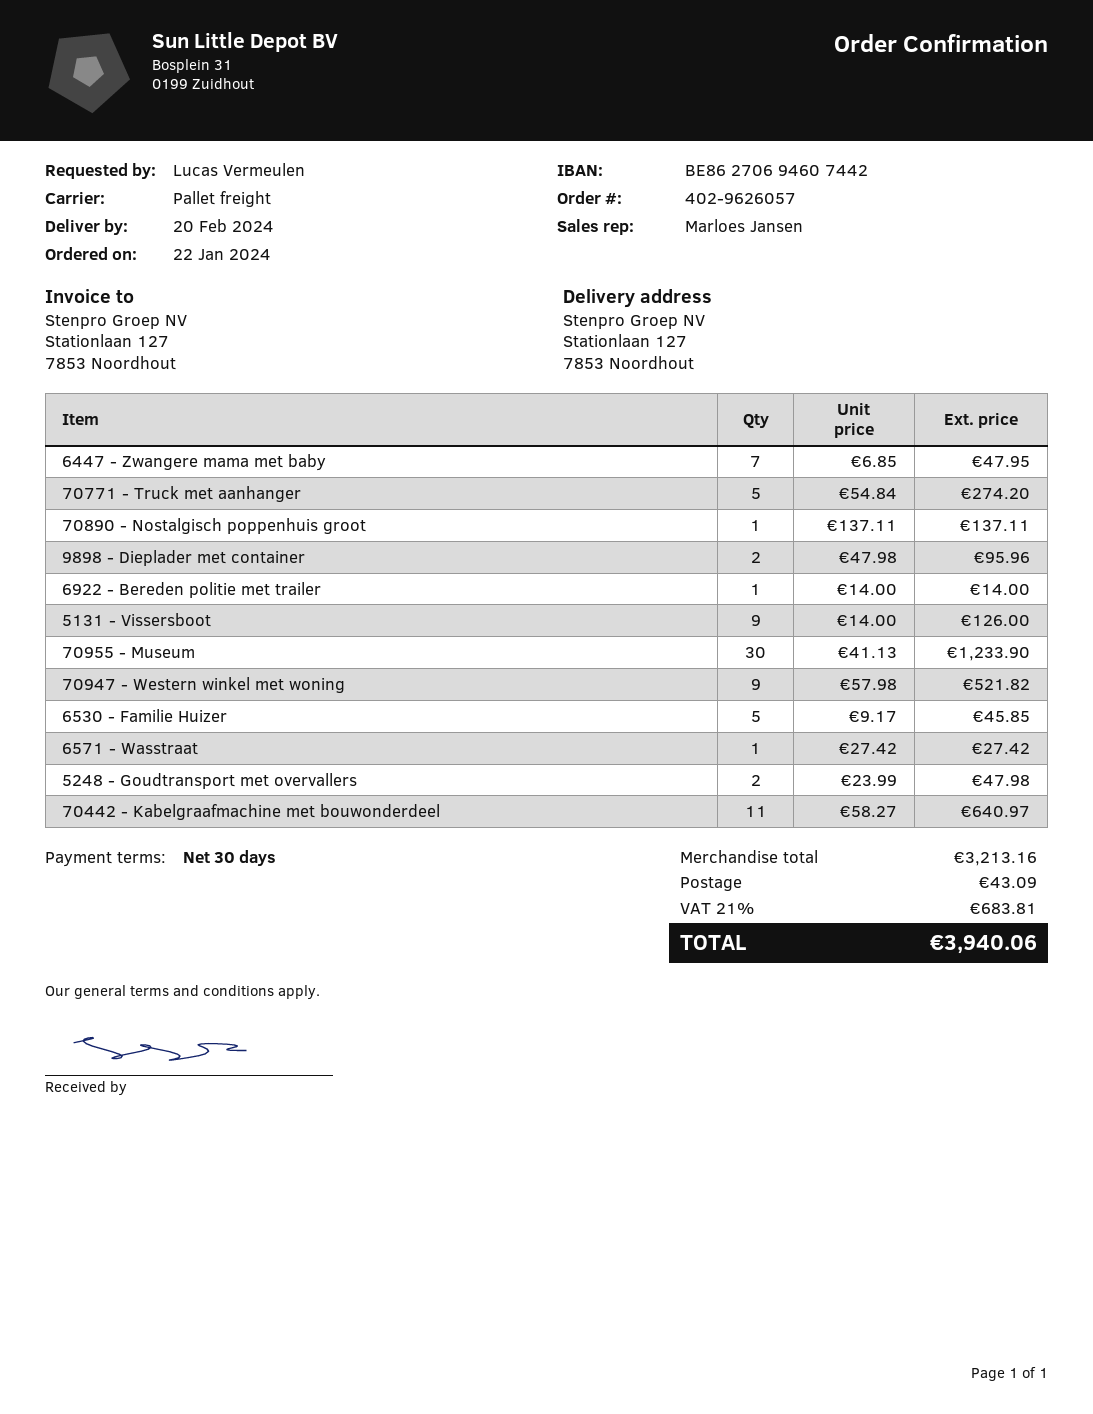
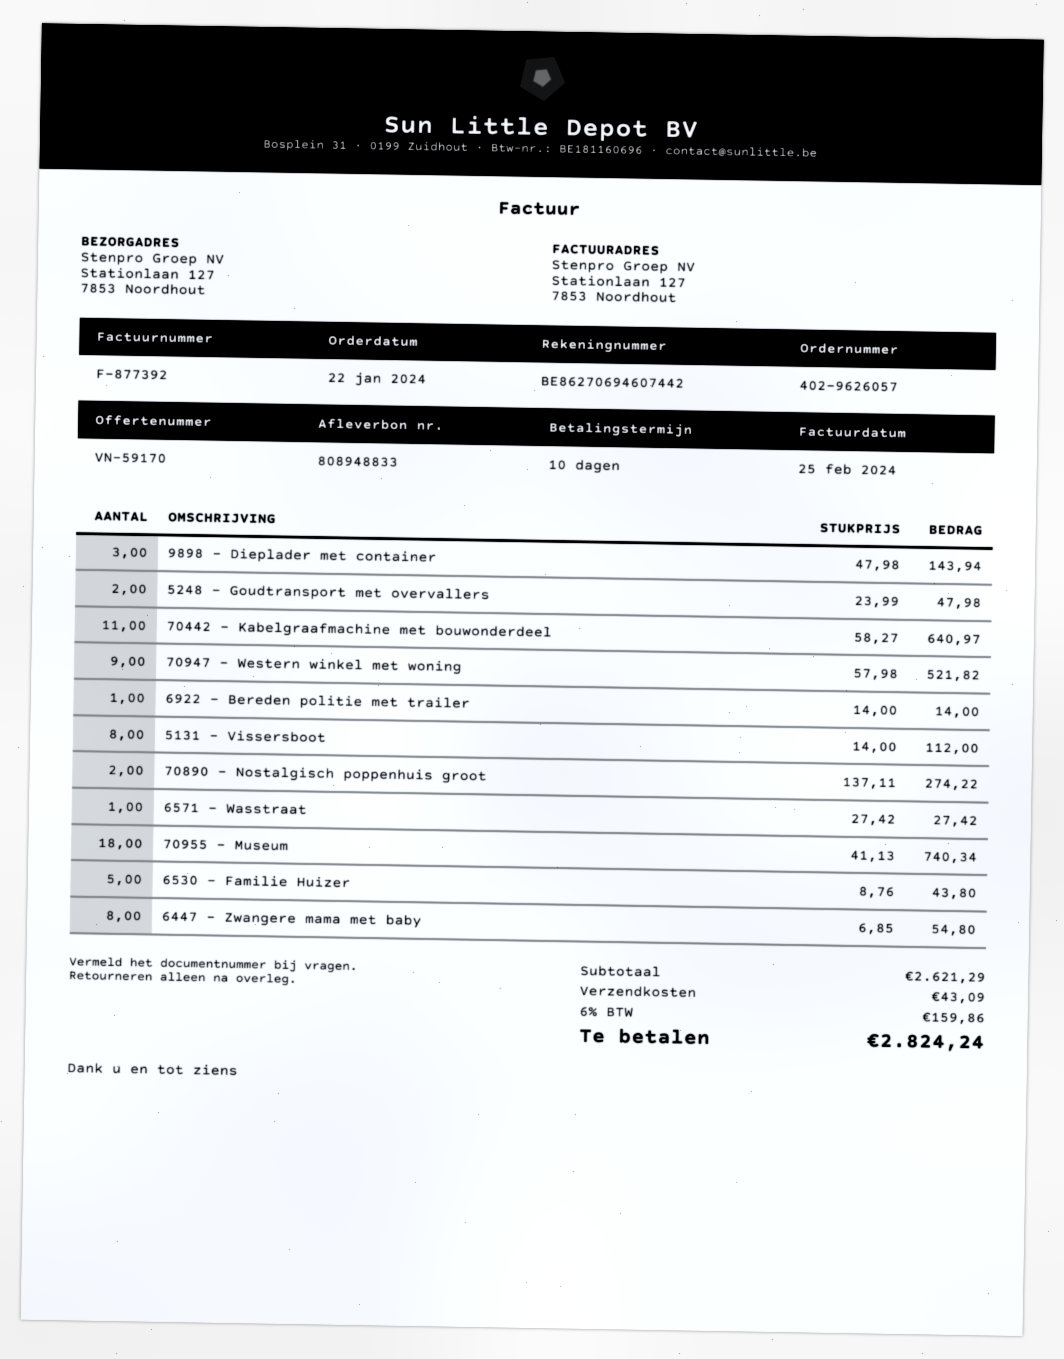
payment terms: 30 days -> 10 days
6447 - Zwangere mama met baby: 7 x 6.85 = 47.95 -> 8 x 6.85 = 54.80
70771 - Truck met aanhanger: 5 x 54.84 = 274.20 -> none
70890 - Nostalgisch poppenhuis groot: 1 x 137.11 = 137.11 -> 2 x 137.11 = 274.22
9898 - Dieplader met container: 2 x 47.98 = 95.96 -> 3 x 47.98 = 143.94
5131 - Vissersboot: 9 x 14.00 = 126.00 -> 8 x 14.00 = 112.00
70955 - Museum: 30 x 41.13 = 1233.90 -> 18 x 41.13 = 740.34
6530 - Familie Huizer: 5 x 9.17 = 45.85 -> 5 x 8.76 = 43.80
subtotal: 3213.16 -> 2621.29
tax: 21% = 683.81 -> 6% = 159.86
total: 3940.06 -> 2824.24

